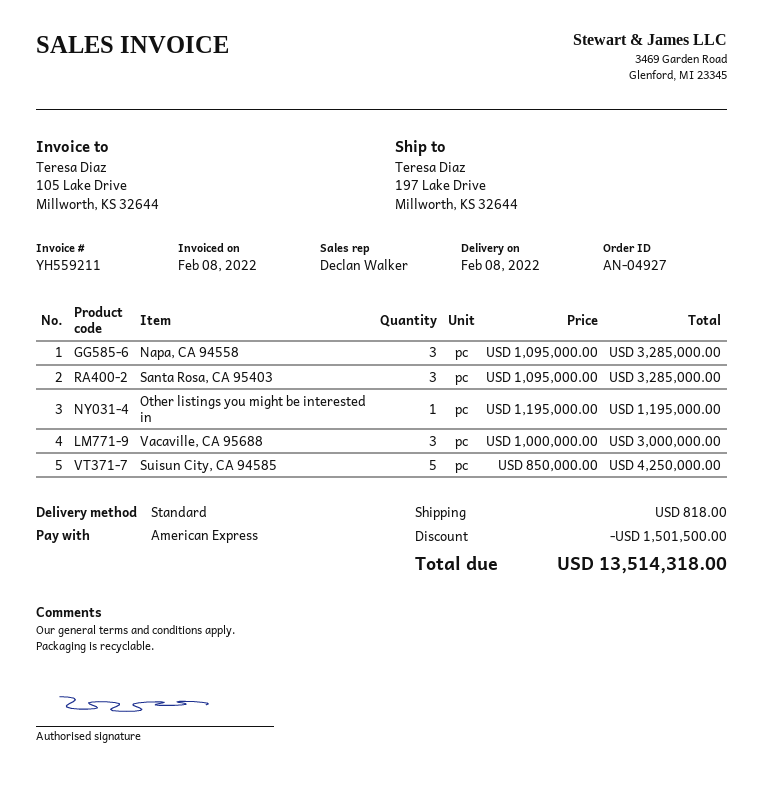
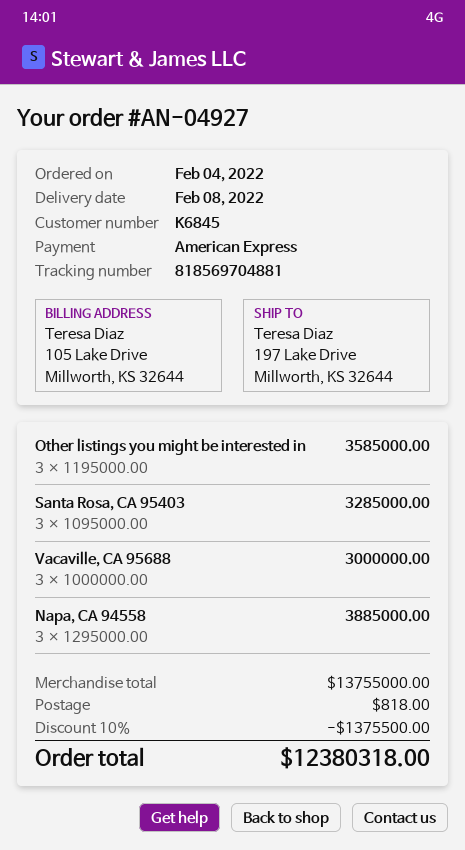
Napa, CA 94558: 3 x 1095000.00 = 3285000.00 -> 3 x 1295000.00 = 3885000.00
Other listings you might be interested in: 1 x 1195000.00 = 1195000.00 -> 3 x 1195000.00 = 3585000.00
Suisun City, CA 94585: 5 x 850000.00 = 4250000.00 -> none
discount: 1501500.00 -> 1375500.00
total: 13514318.00 -> 12380318.00

